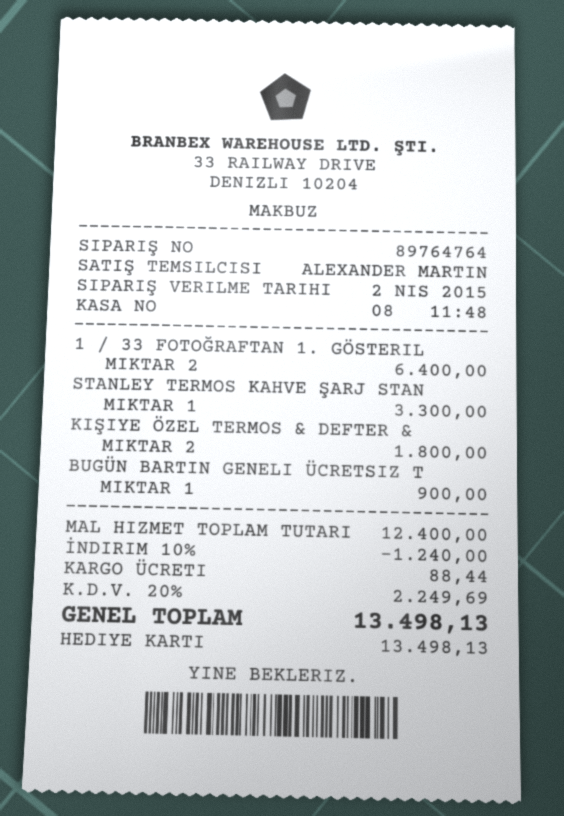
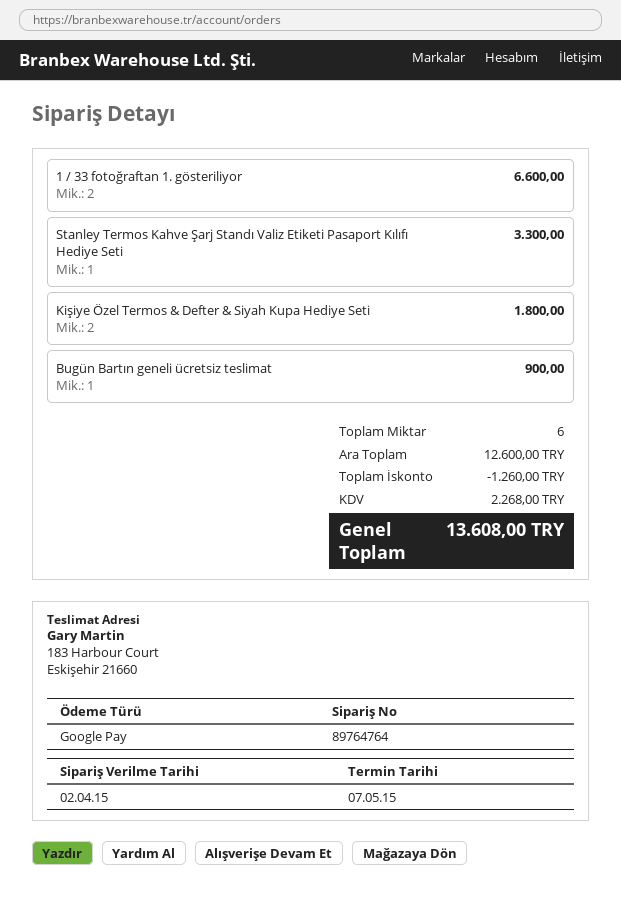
payment method: gift card -> Google Pay
1 / 33 FOTOĞRAFTAN 1. GÖSTERIL: 2 for 6400.00 -> 2 for 6600.00
subtotal: 12400.00 -> 12600.00
discount: 1240.00 -> 1260.00
shipping: 88.44 -> none
tax: 2249.69 -> 2268.00
total: 13498.13 -> 13608.00

